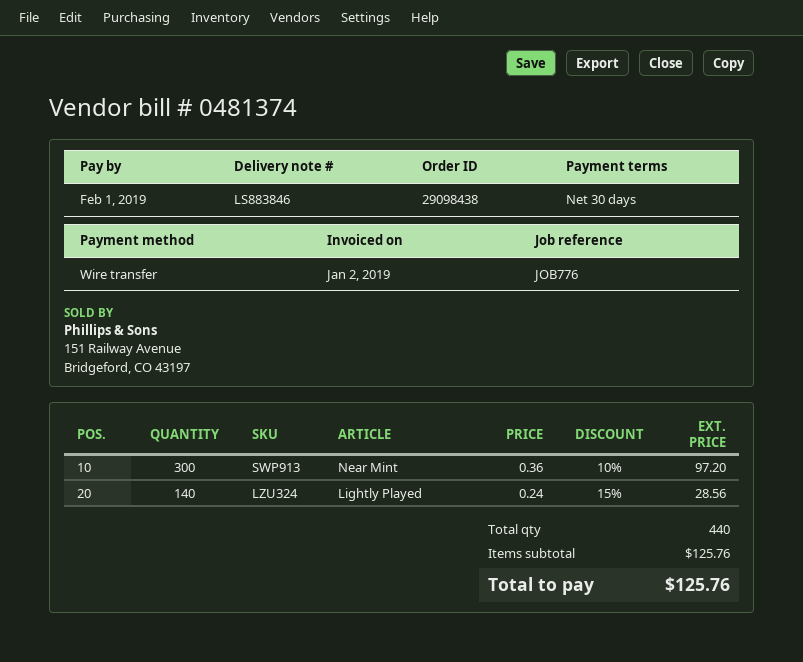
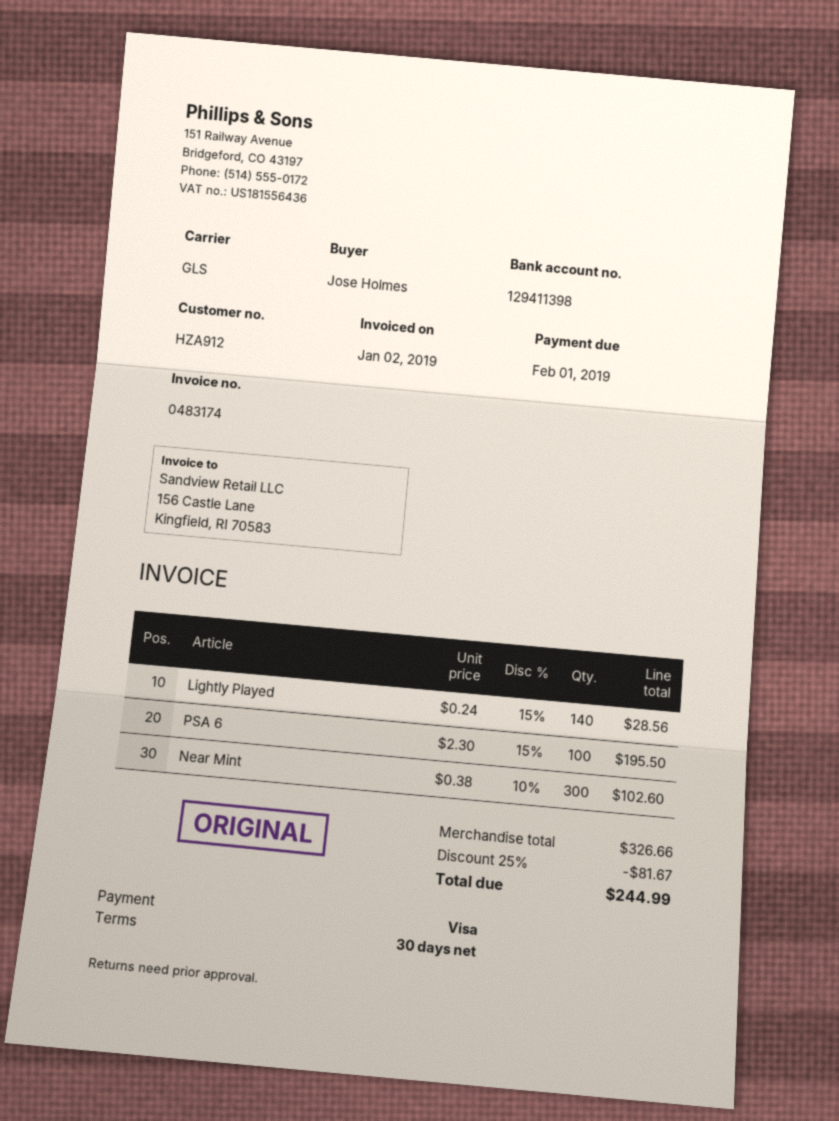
invoice number: 0481374 -> 0483174
payment method: bank transfer -> Visa
Near Mint: 300 x 0.36 - 10% = 97.20 -> 300 x 0.38 - 10% = 102.60
PSA 6: none -> 100 x 2.30 - 15% = 195.50
subtotal: 125.76 -> 326.66
discount: none -> 25% = 81.67
total: 125.76 -> 244.99

